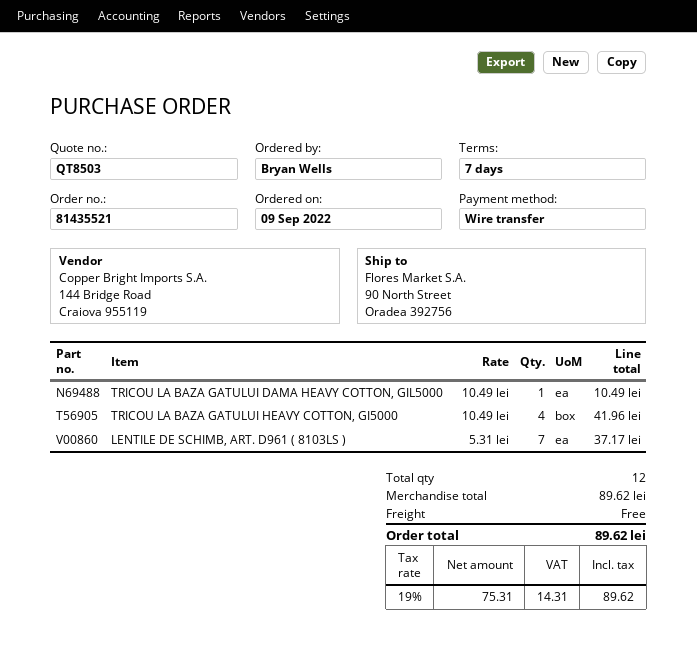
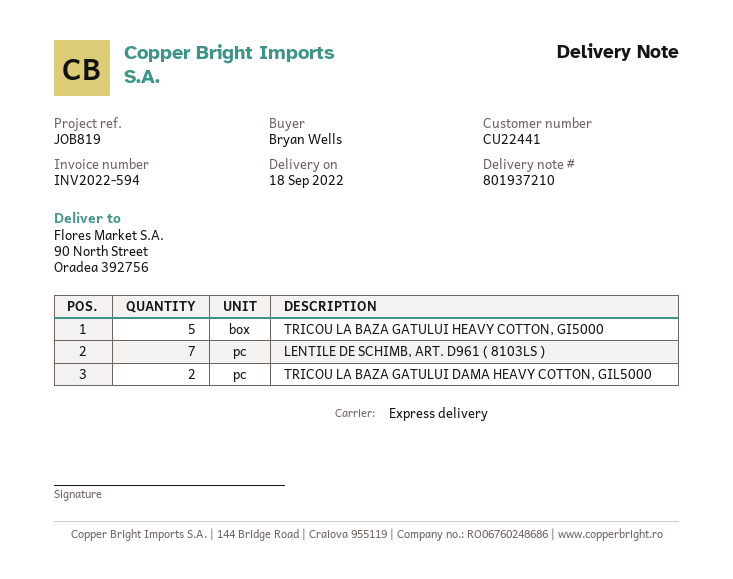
TRICOU LA BAZA GATULUI DAMA HEAVY COTTON, GIL5000: 1 -> 2
TRICOU LA BAZA GATULUI HEAVY COTTON, GI5000: 4 -> 5

